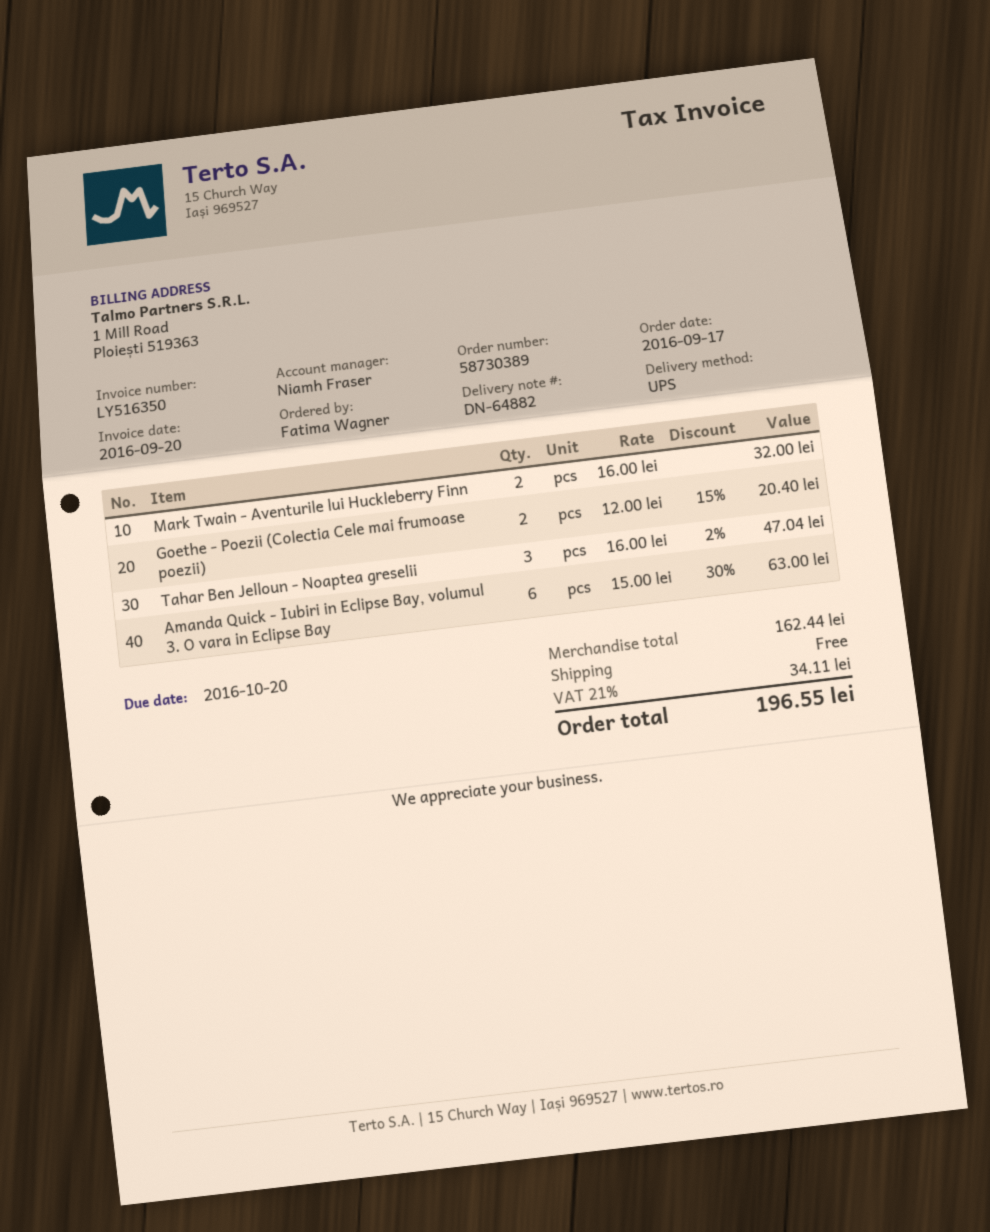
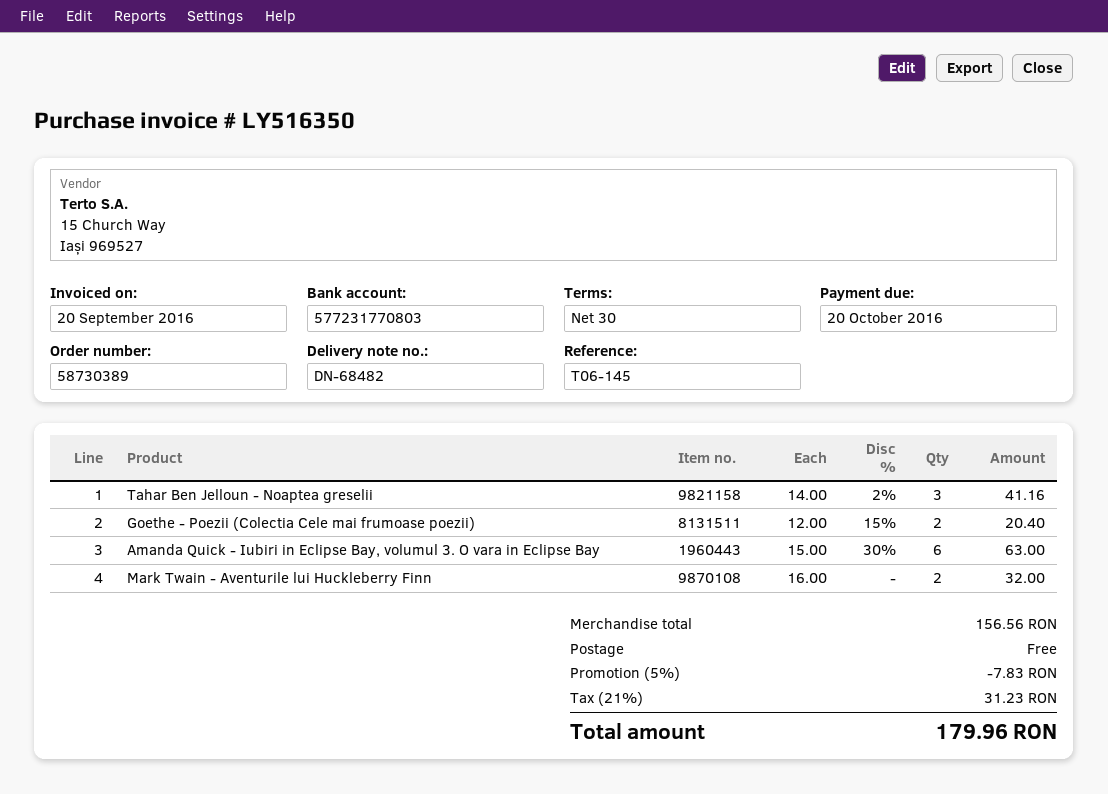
delivery note number: DN-64882 -> DN-68482
Tahar Ben Jelloun - Noaptea greselii: 3 x 16.00 - 2% = 47.04 -> 3 x 14.00 - 2% = 41.16
subtotal: 162.44 -> 156.56
discount: none -> 5% = 7.83
tax: 21% = 34.11 -> 21% = 31.23
total: 196.55 -> 179.96

